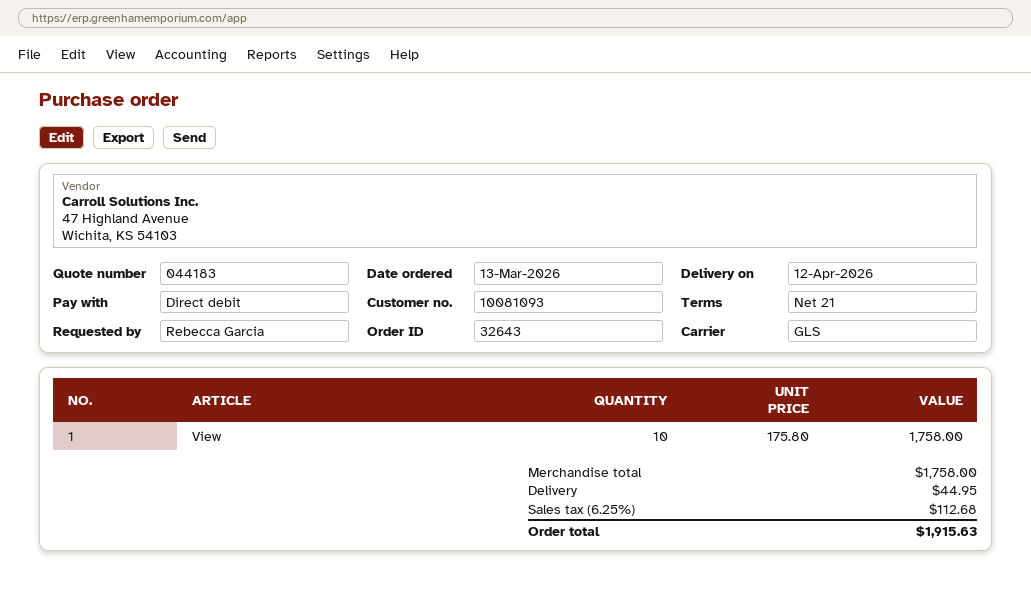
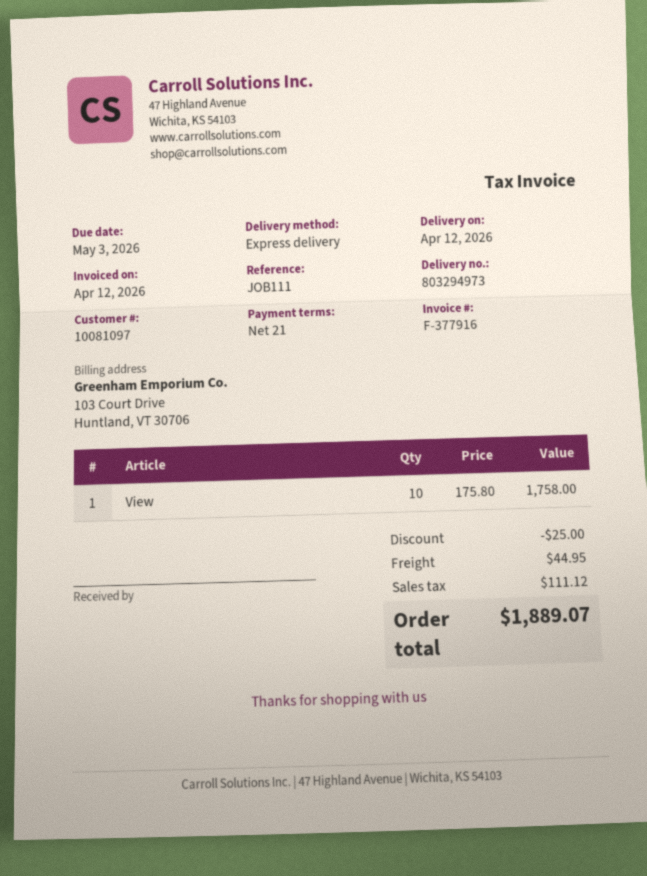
customer number: 10081093 -> 10081097
shipping method: GLS -> express
discount: none -> 25.00
tax: 112.68 -> 111.12
total: 1915.63 -> 1889.07

